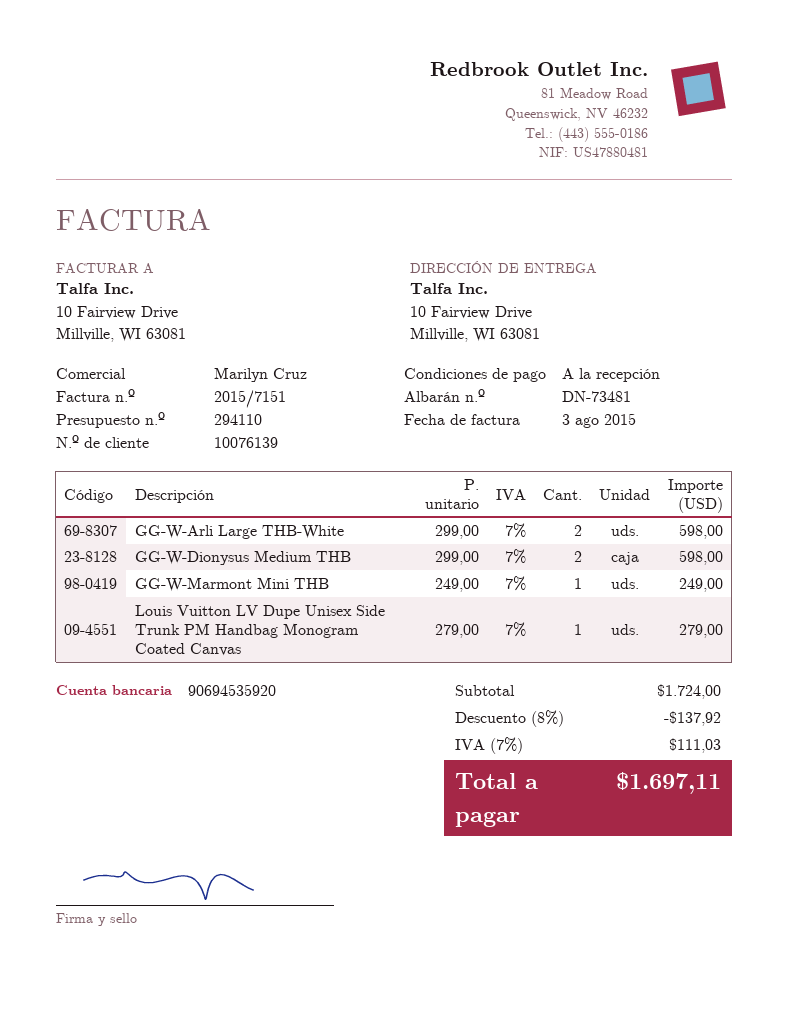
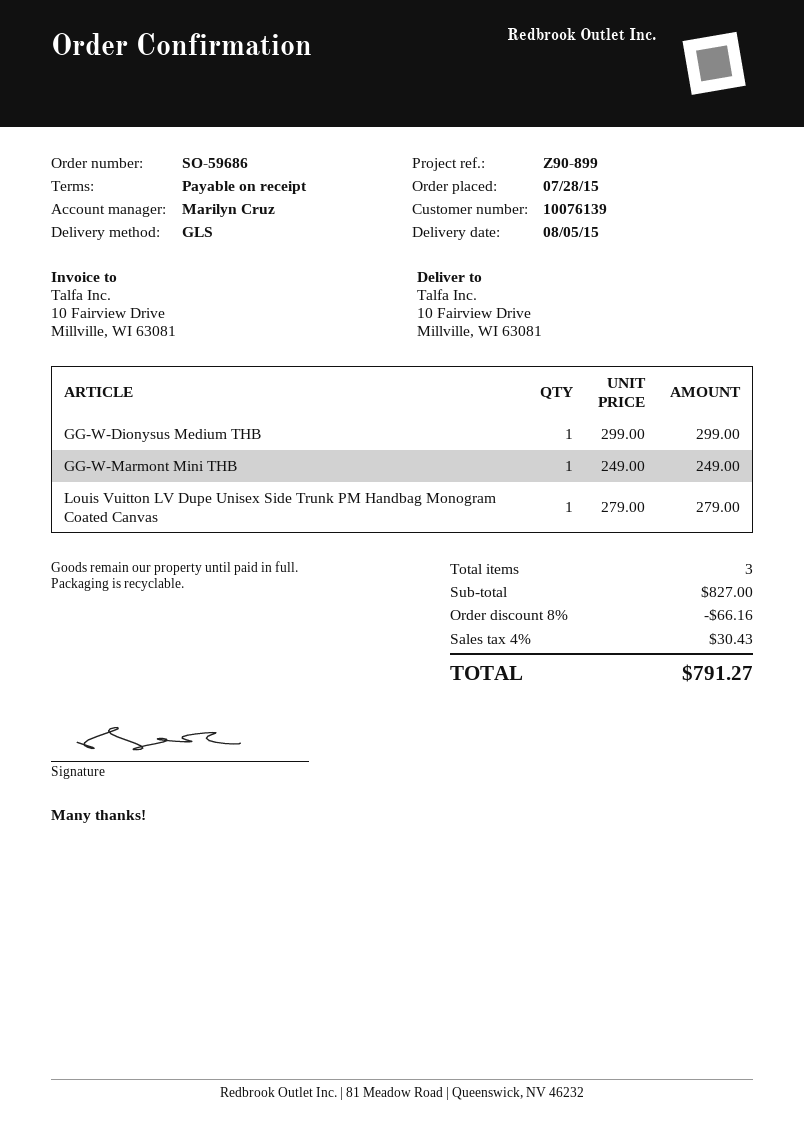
GG-W-Arli Large THB-White: 2 x 299.00 = 598.00 -> none
GG-W-Dionysus Medium THB: 2 x 299.00 = 598.00 -> 1 x 299.00 = 299.00
subtotal: 1724.00 -> 827.00
discount: 8% = 137.92 -> 8% = 66.16
tax: 7% = 111.03 -> 4% = 30.43
total: 1697.11 -> 791.27

